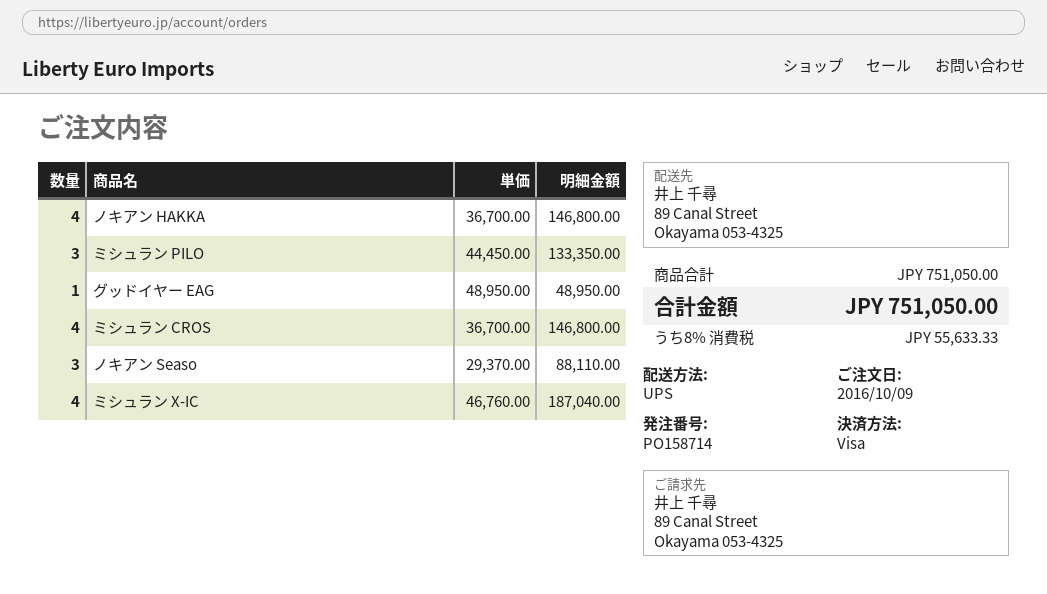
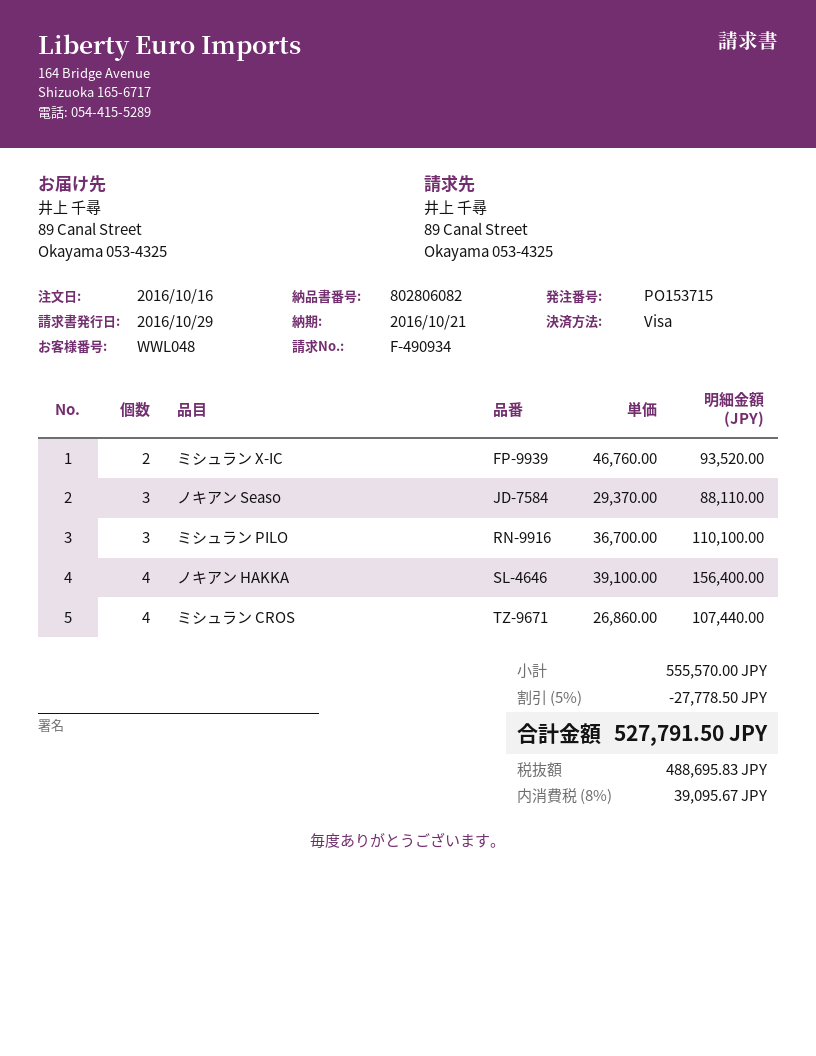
order number: PO158714 -> PO153715
order date: 2016-10-09 -> 2016-10-16
ノキアン HAKKA: 4 x 36700.00 = 146800.00 -> 4 x 39100.00 = 156400.00
ミシュラン PILO: 3 x 44450.00 = 133350.00 -> 3 x 36700.00 = 110100.00
グッドイヤー EAG: 1 x 48950.00 = 48950.00 -> none
ミシュラン CROS: 4 x 36700.00 = 146800.00 -> 4 x 26860.00 = 107440.00
ミシュラン X-IC: 4 x 46760.00 = 187040.00 -> 2 x 46760.00 = 93520.00
subtotal: 751050.00 -> 555570.00
discount: none -> 5% = 27778.50
tax: 8% = 55633.33 -> 8% = 39095.67
total: 751050.00 -> 527791.50

